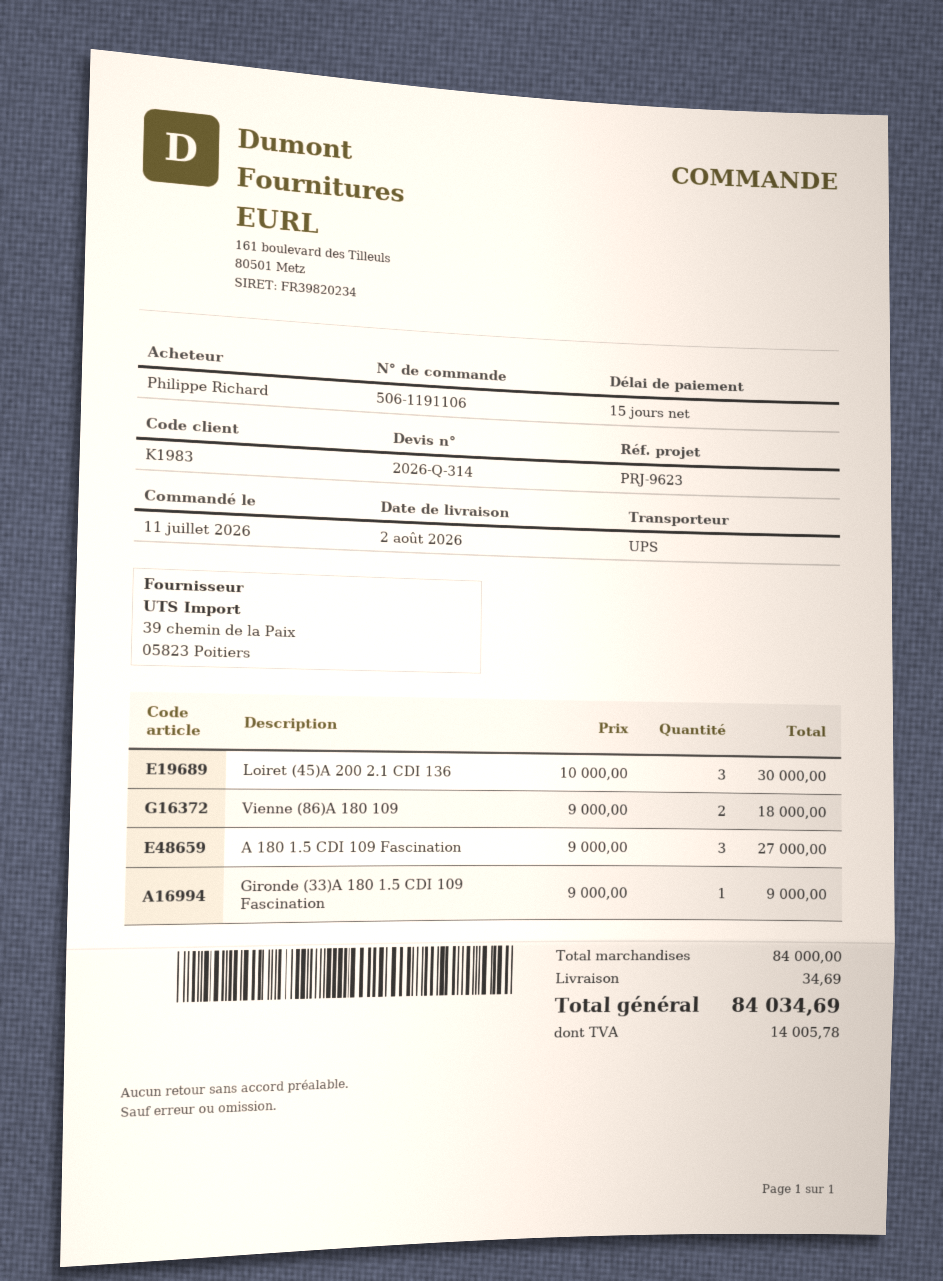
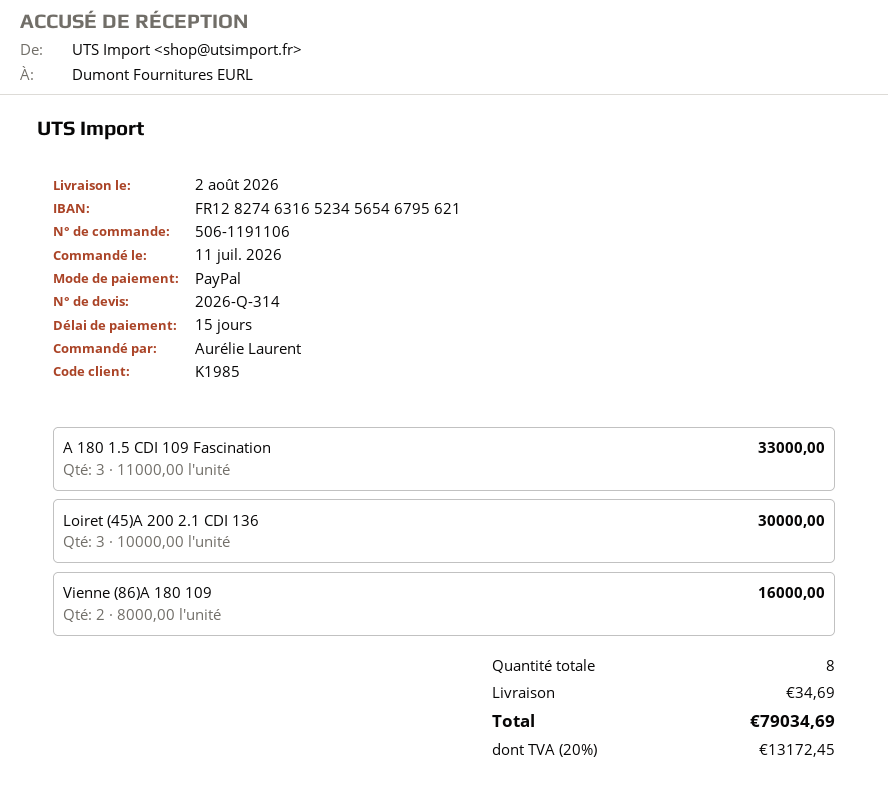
customer number: K1983 -> K1985
ordered by: Philippe Richard -> Aurélie Laurent
Vienne (86)A 180 109: 2 x 9000.00 = 18000.00 -> 2 x 8000.00 = 16000.00
A 180 1.5 CDI 109 Fascination: 3 x 9000.00 = 27000.00 -> 3 x 11000.00 = 33000.00
Gironde (33)A 180 1.5 CDI 109 Fascination: 1 x 9000.00 = 9000.00 -> none
tax: 14005.78 -> 13172.45
total: 84034.69 -> 79034.69

